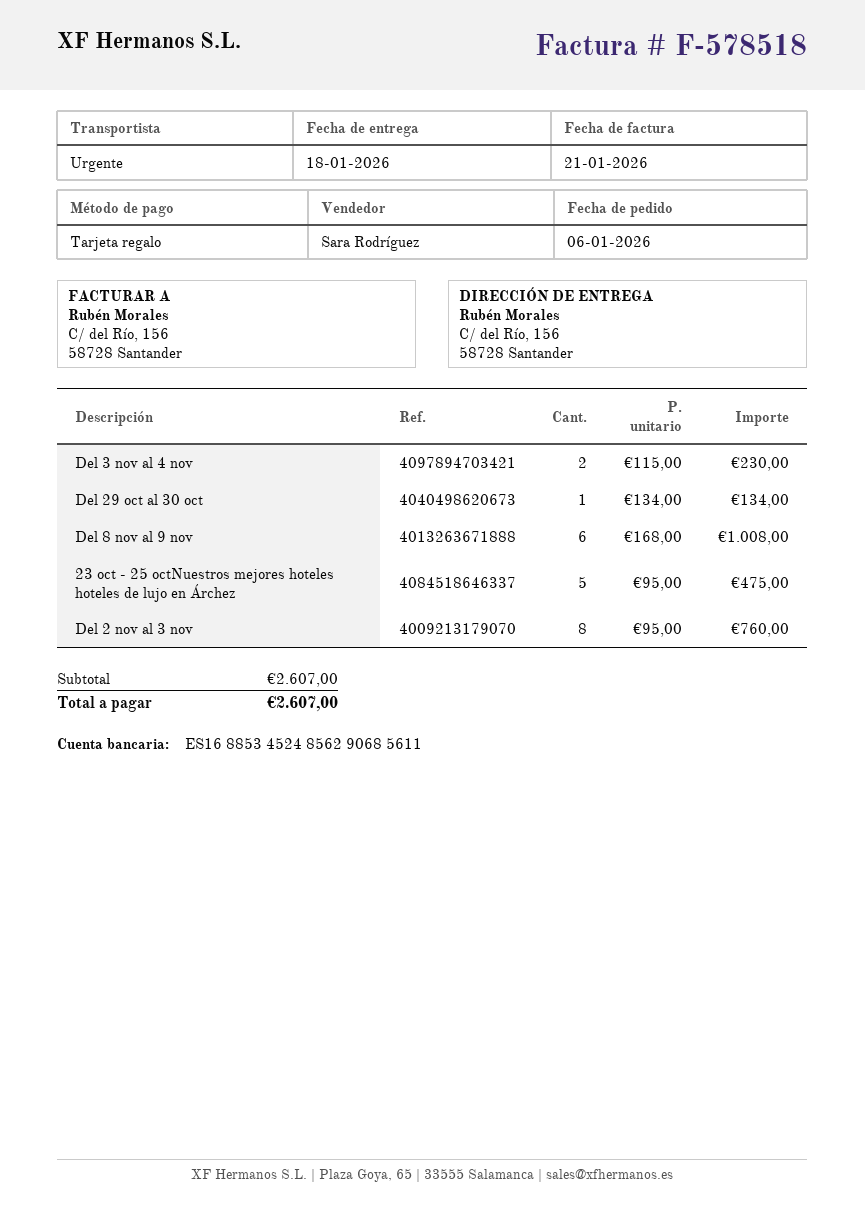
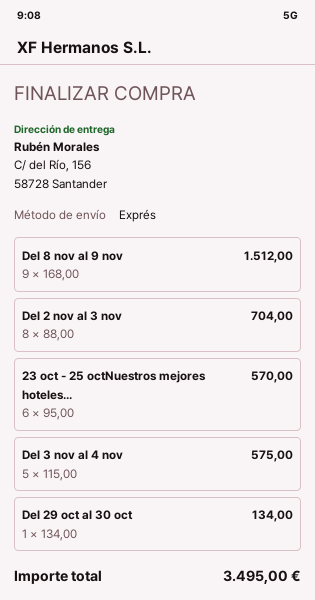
Del 3 nov al 4 nov: 2 x 115.00 = 230.00 -> 5 x 115.00 = 575.00
Del 8 nov al 9 nov: 6 x 168.00 = 1008.00 -> 9 x 168.00 = 1512.00
23 oct - 25 octNuestros mejores hoteles hoteles de lujo en Árchez: 5 x 95.00 = 475.00 -> 6 x 95.00 = 570.00
Del 2 nov al 3 nov: 8 x 95.00 = 760.00 -> 8 x 88.00 = 704.00
total: 2607.00 -> 3495.00

